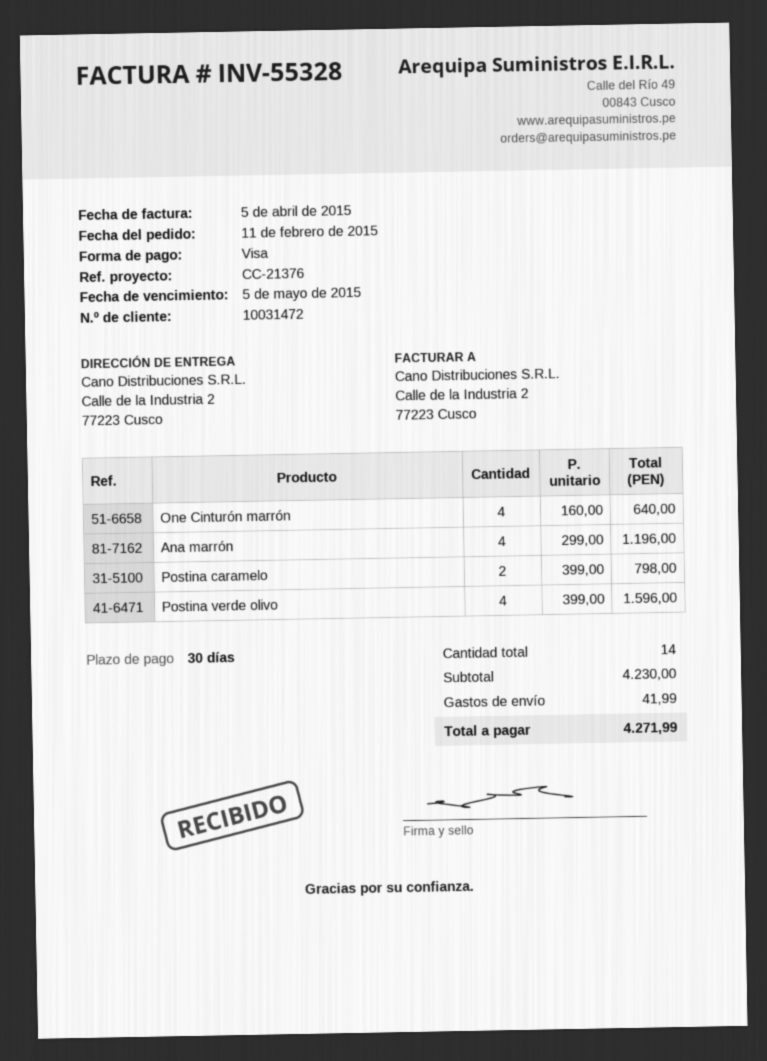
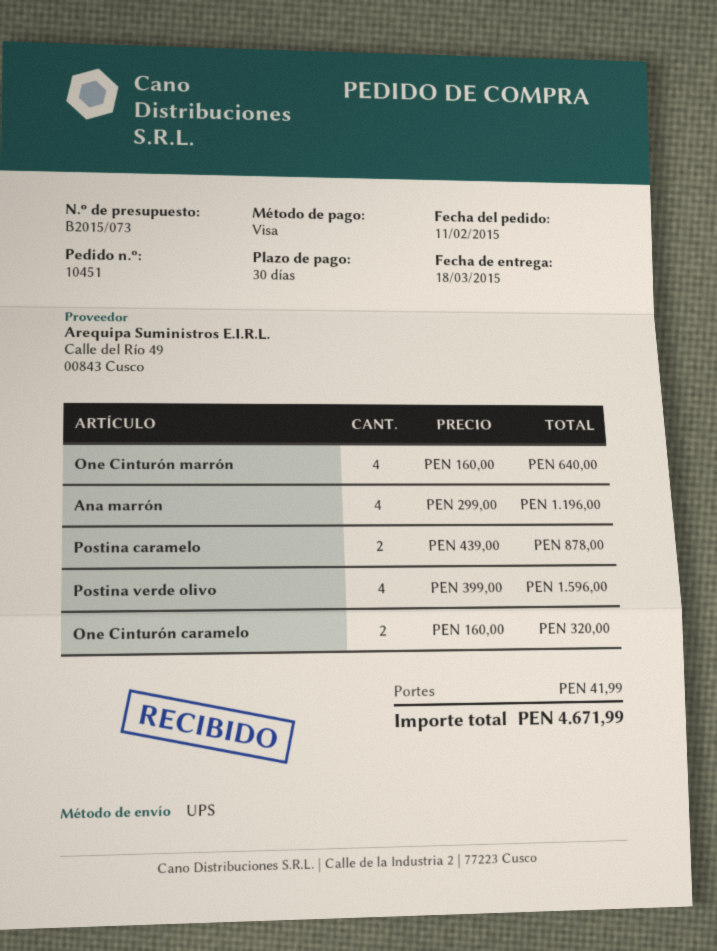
Postina caramelo: 2 x 399.00 = 798.00 -> 2 x 439.00 = 878.00
One Cinturón caramelo: none -> 2 x 160.00 = 320.00
total: 4271.99 -> 4671.99

